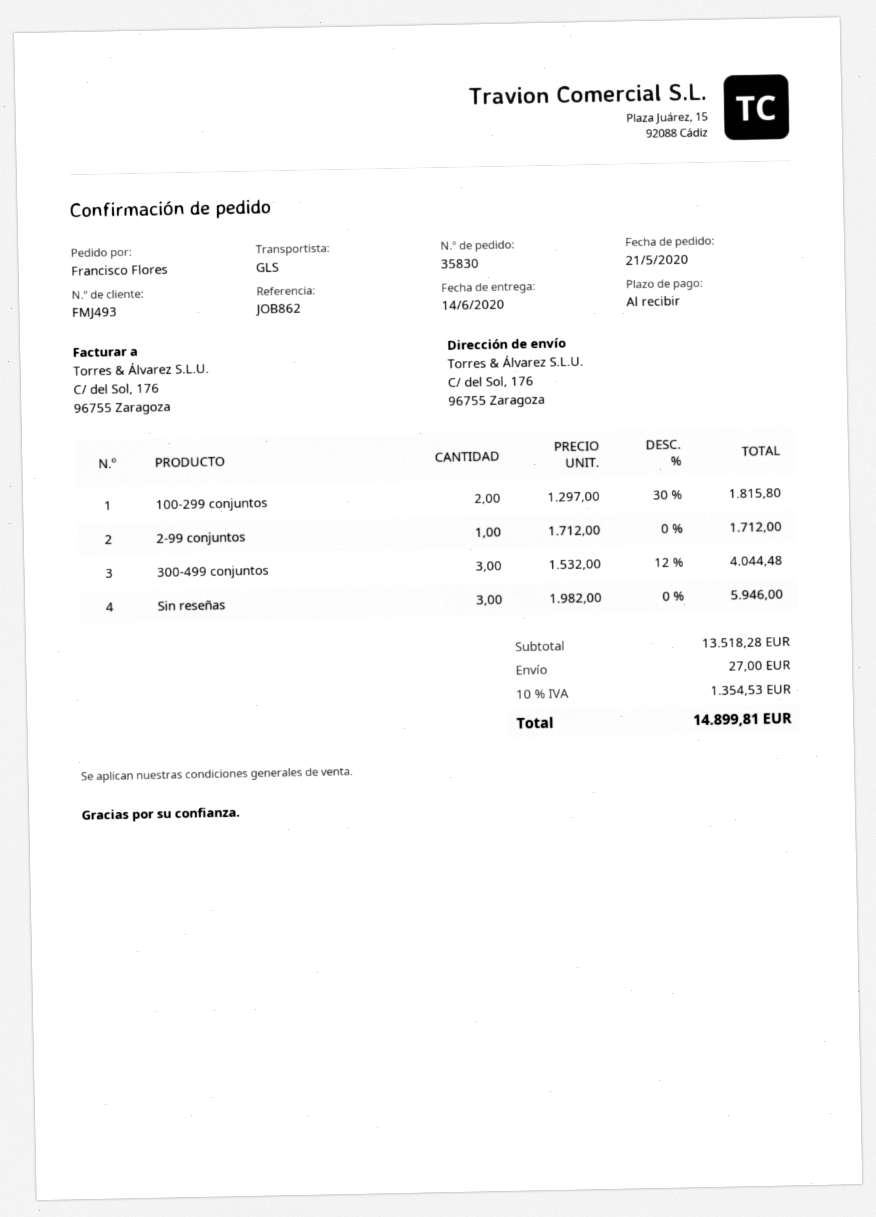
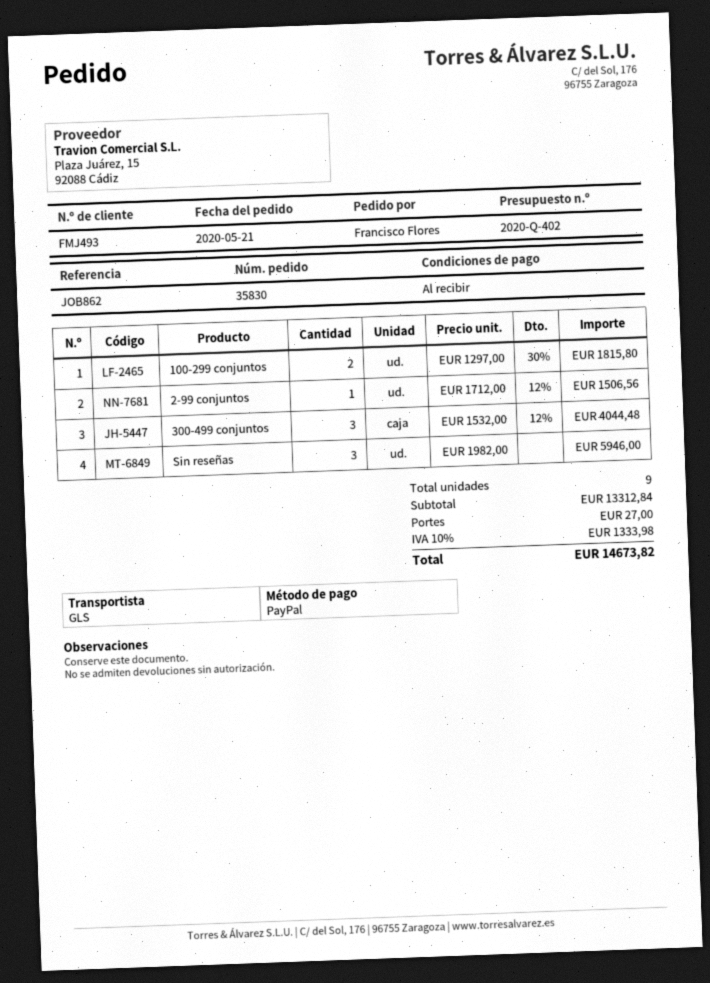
2-99 conjuntos: 1 x 1712.00 = 1712.00 -> 1 x 1712.00 - 12% = 1506.56
subtotal: 13518.28 -> 13312.84
tax: 10% = 1354.53 -> 10% = 1333.98
total: 14899.81 -> 14673.82

